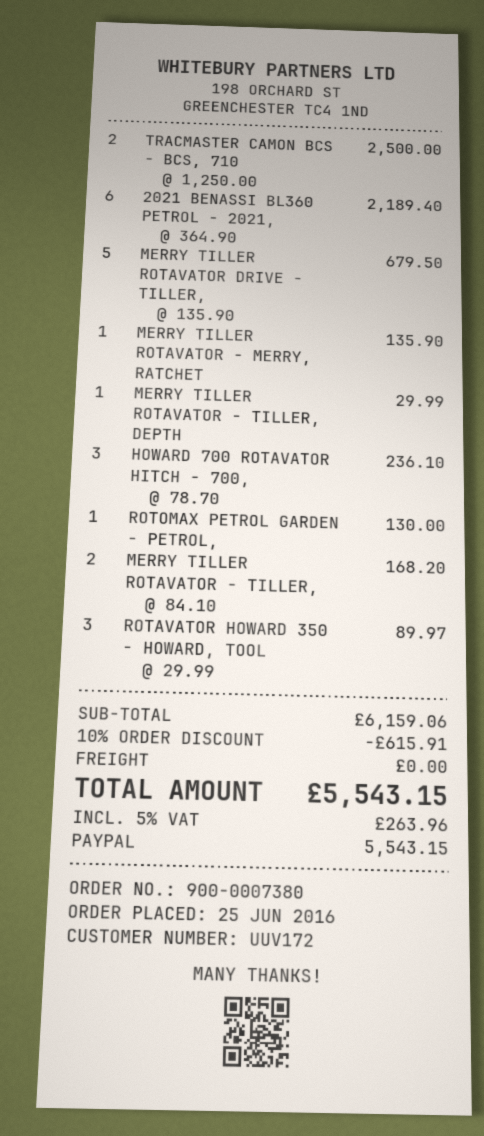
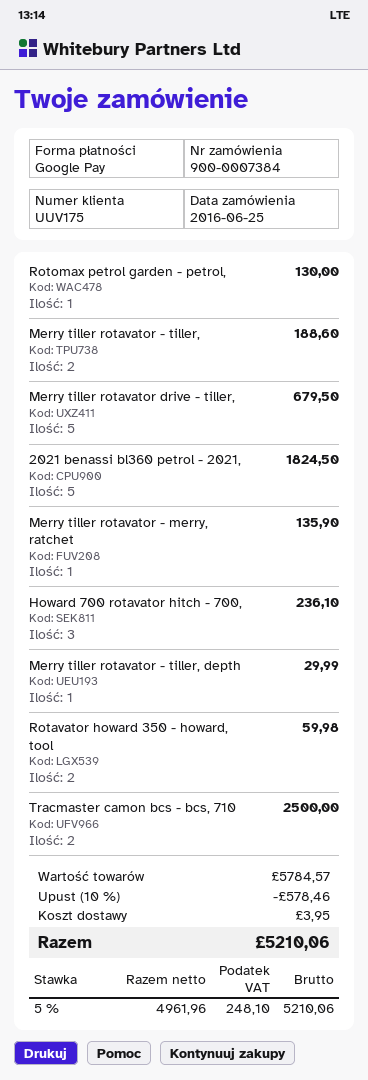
order number: 900-0007380 -> 900-0007384
customer number: UUV172 -> UUV175
payment method: PayPal -> Google Pay
2021 BENASSI BL360 PETROL - 2021,: 6 for 2189.40 -> 5 for 1824.50
MERRY TILLER ROTAVATOR - TILLER,: 2 for 168.20 -> 2 for 188.60
ROTAVATOR HOWARD 350 - HOWARD, TOOL: 3 for 89.97 -> 2 for 59.98
subtotal: 6159.06 -> 5784.57
discount: 10% = 615.91 -> 10% = 578.46
shipping: 0.00 -> 3.95
tax: 5% = 263.96 -> 5% = 248.10
total: 5543.15 -> 5210.06

